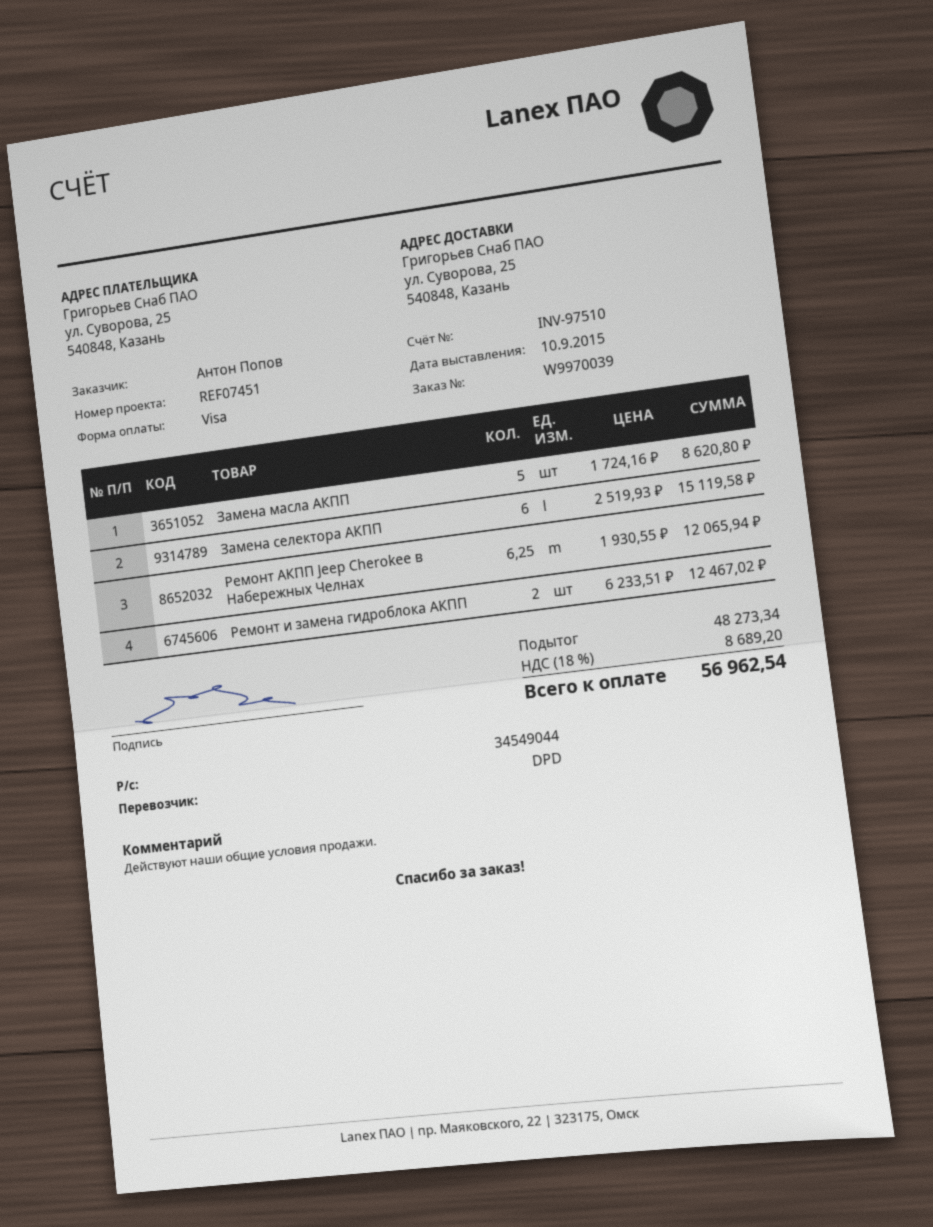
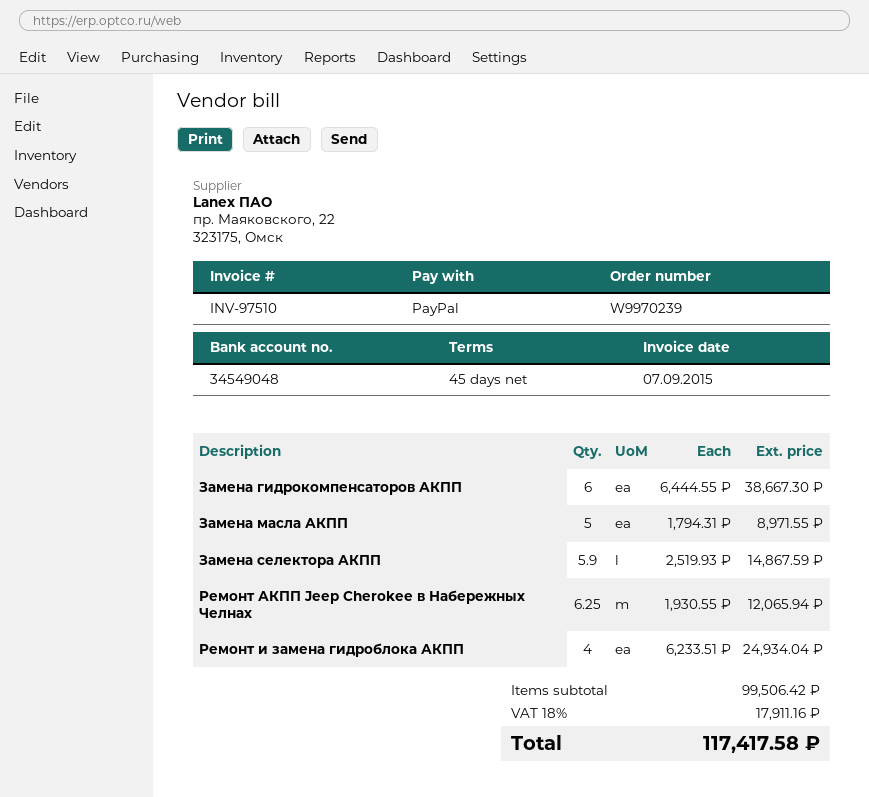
order number: W9970039 -> W9970239
invoice date: 2015-09-10 -> 2015-09-07
payment method: Visa -> PayPal
bank account: 34549044 -> 34549048
Замена масла АКПП: 5 x 1724.16 = 8620.80 -> 5 x 1794.31 = 8971.55
Замена селектора АКПП: 6 x 2519.93 = 15119.58 -> 5.9 x 2519.93 = 14867.59
Ремонт и замена гидроблока АКПП: 2 x 6233.51 = 12467.02 -> 4 x 6233.51 = 24934.04
Замена гидрокомпенсаторов АКПП: none -> 6 x 6444.55 = 38667.30
subtotal: 48273.34 -> 99506.42
tax: 18% = 8689.20 -> 18% = 17911.16
total: 56962.54 -> 117417.58

